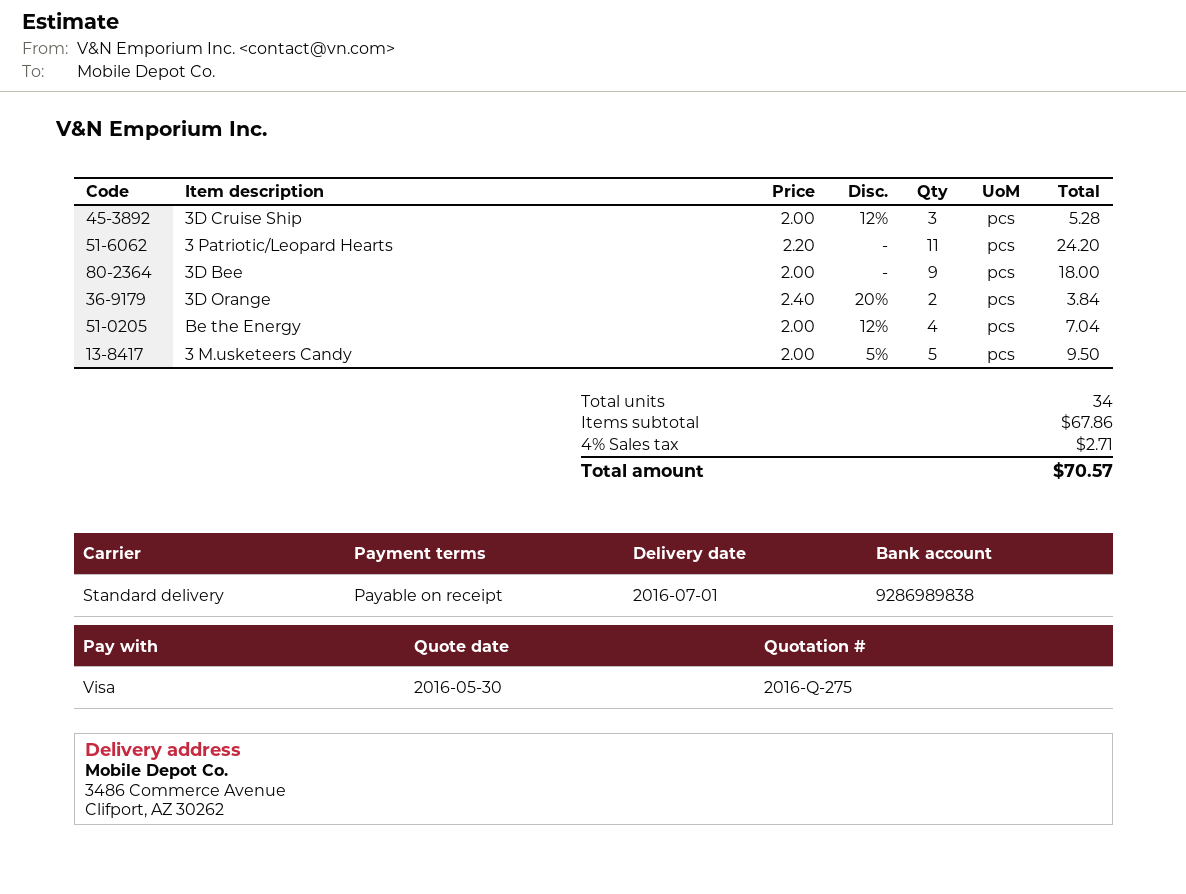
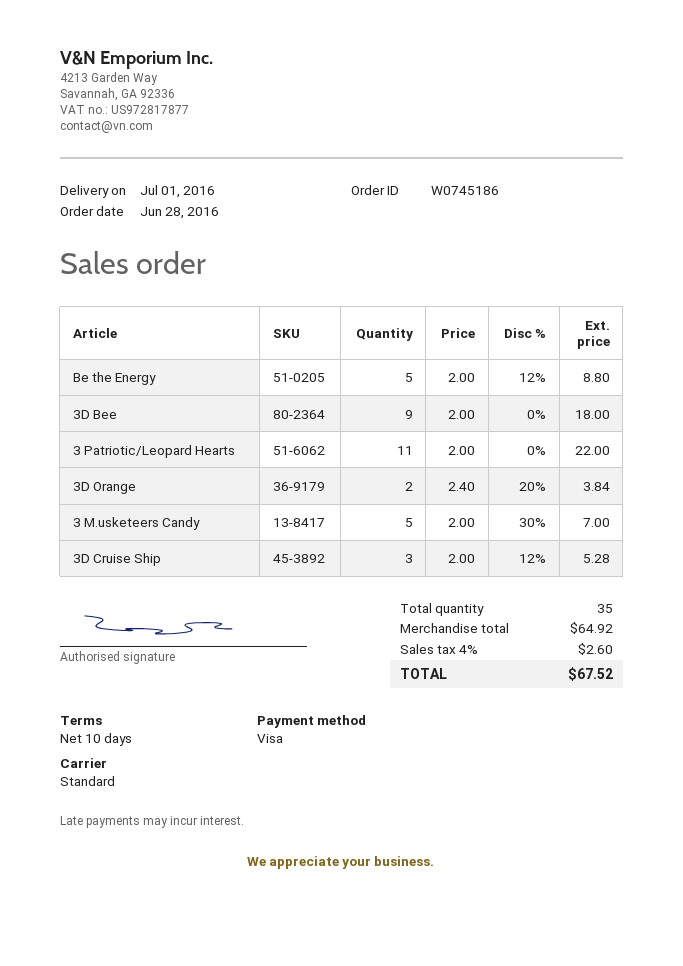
payment terms: on receipt -> 10 days
3 Patriotic/Leopard Hearts: 11 x 2.20 = 24.20 -> 11 x 2.00 = 22.00
Be the Energy: 4 x 2.00 - 12% = 7.04 -> 5 x 2.00 - 12% = 8.80
3 M.usketeers Candy: 5 x 2.00 - 5% = 9.50 -> 5 x 2.00 - 30% = 7.00
total quantity: 34 -> 35
subtotal: 67.86 -> 64.92
tax: 4% = 2.71 -> 4% = 2.60
total: 70.57 -> 67.52

